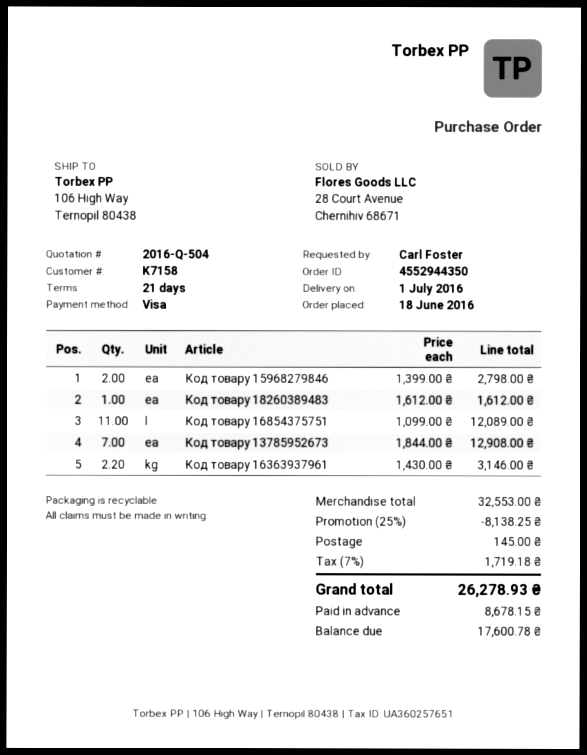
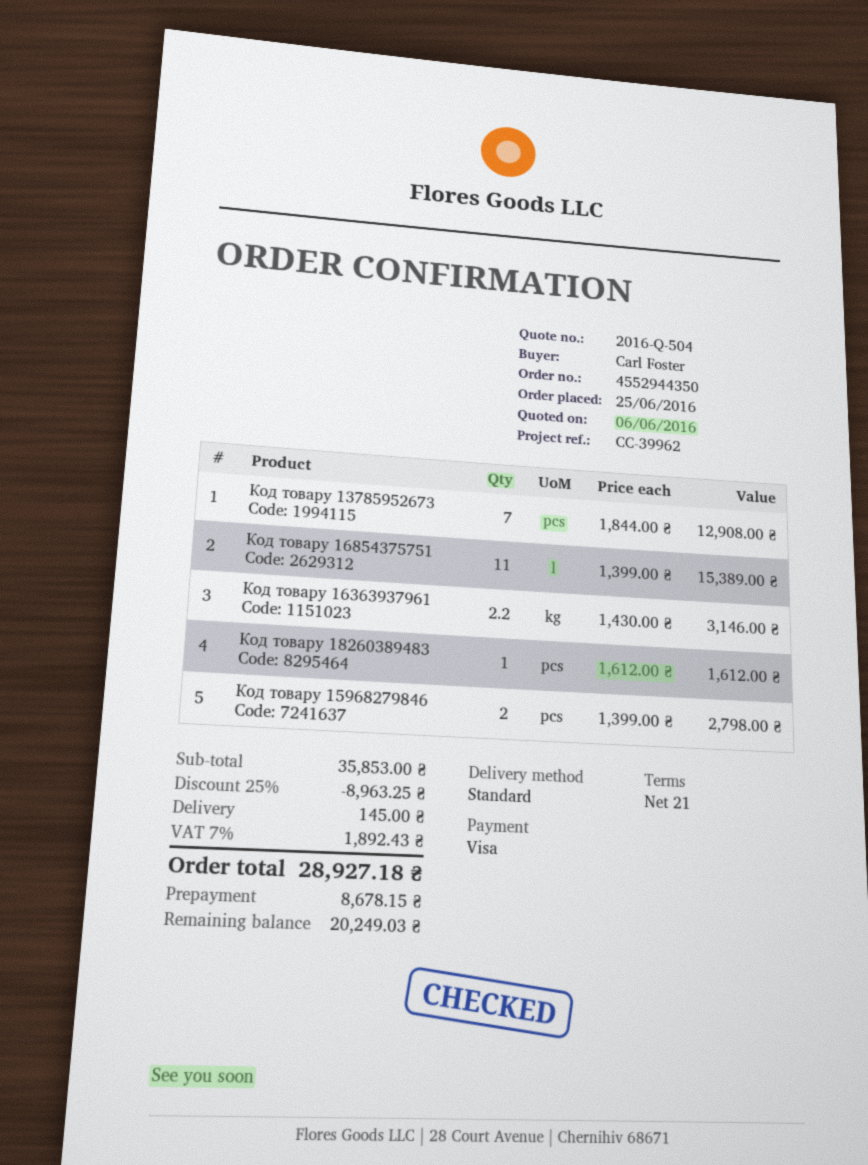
order date: 2016-06-18 -> 2016-06-25
Код товару 16854375751: 11 x 1099.00 = 12089.00 -> 11 x 1399.00 = 15389.00
subtotal: 32553.00 -> 35853.00
discount: 25% = 8138.25 -> 25% = 8963.25
tax: 7% = 1719.18 -> 7% = 1892.43
total: 26278.93 -> 28927.18
balance: 17600.78 -> 20249.03

